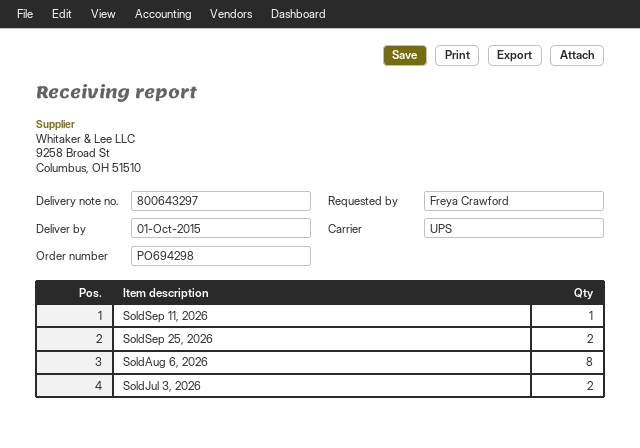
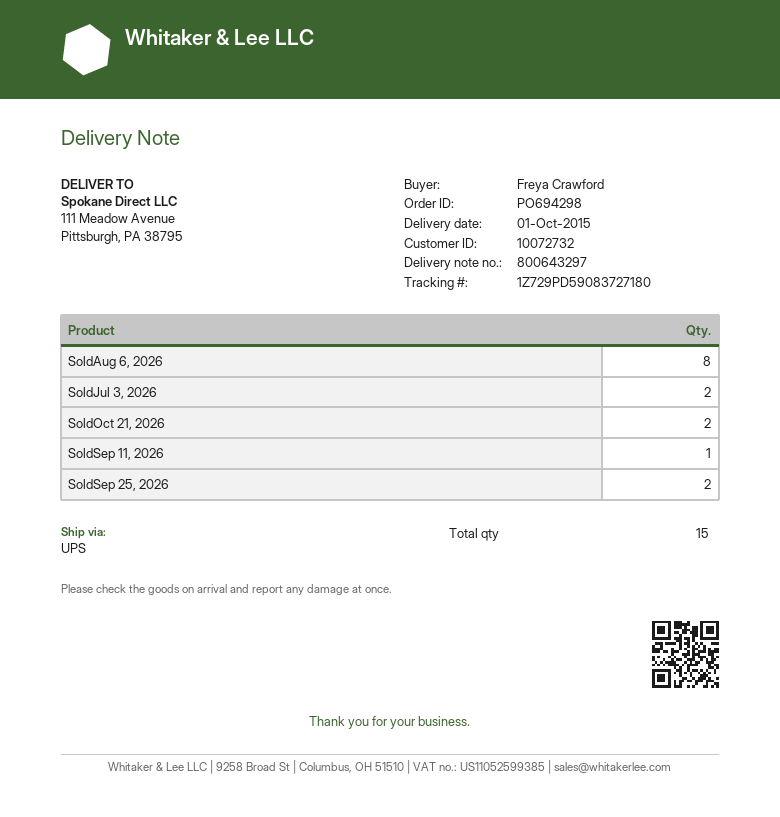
SoldOct 21, 2026: none -> 2

